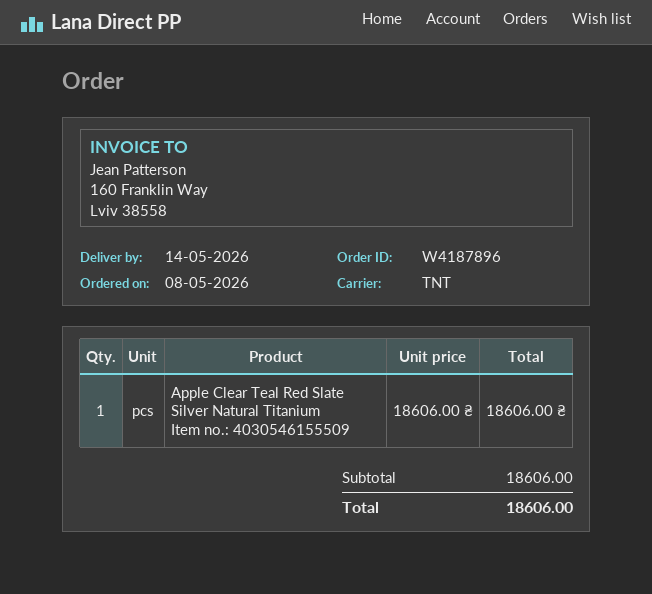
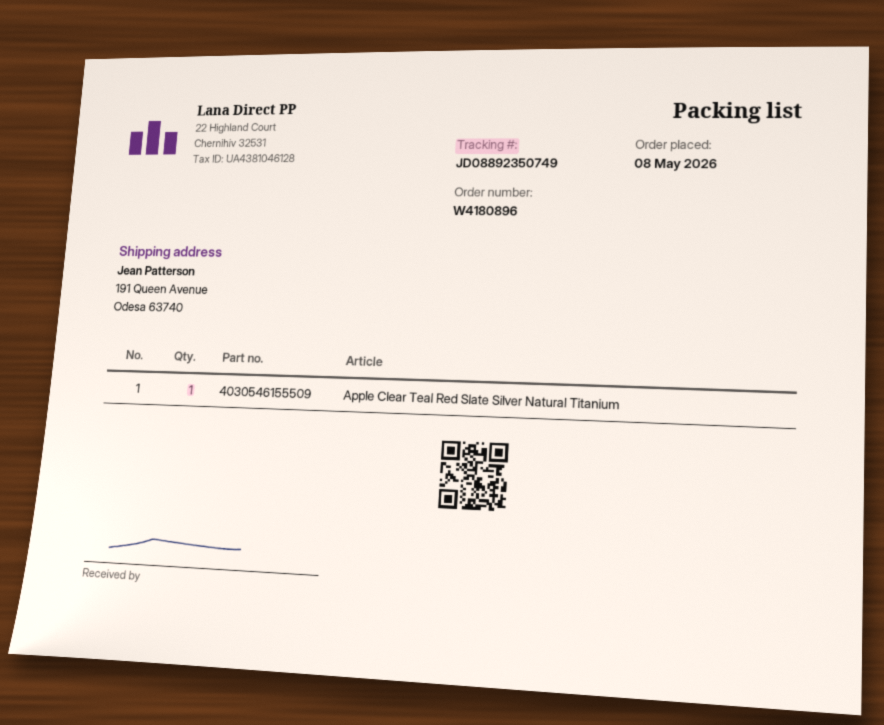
order number: W4187896 -> W4180896

